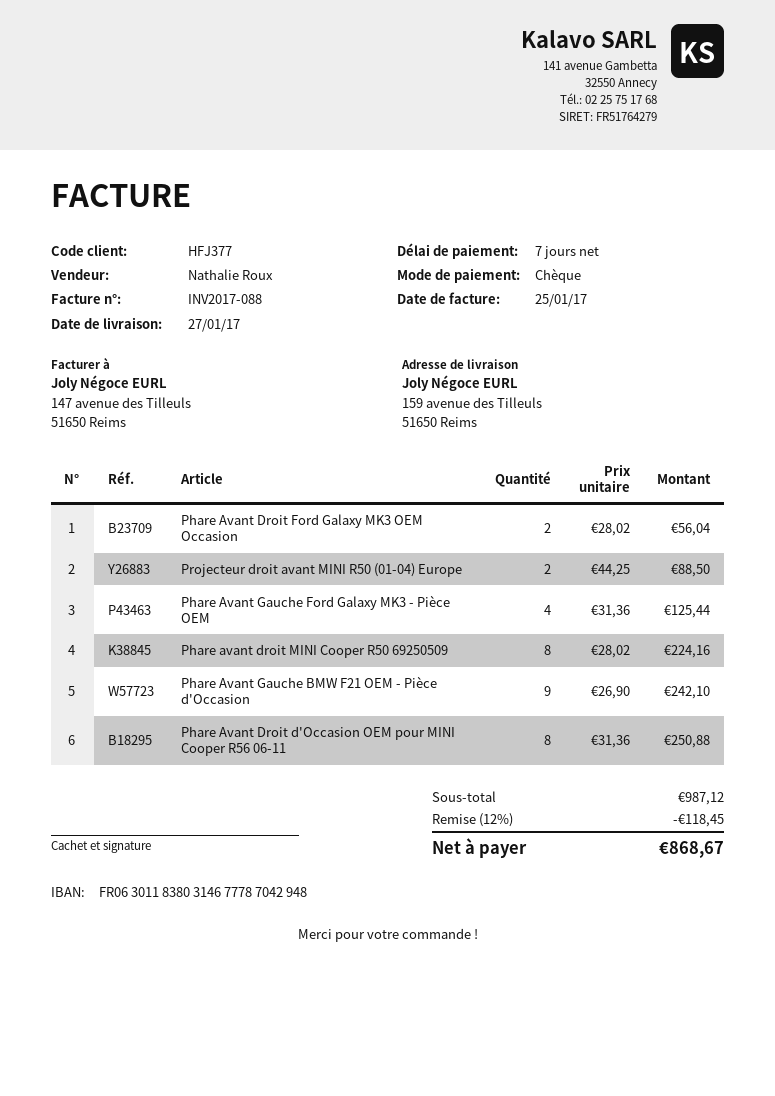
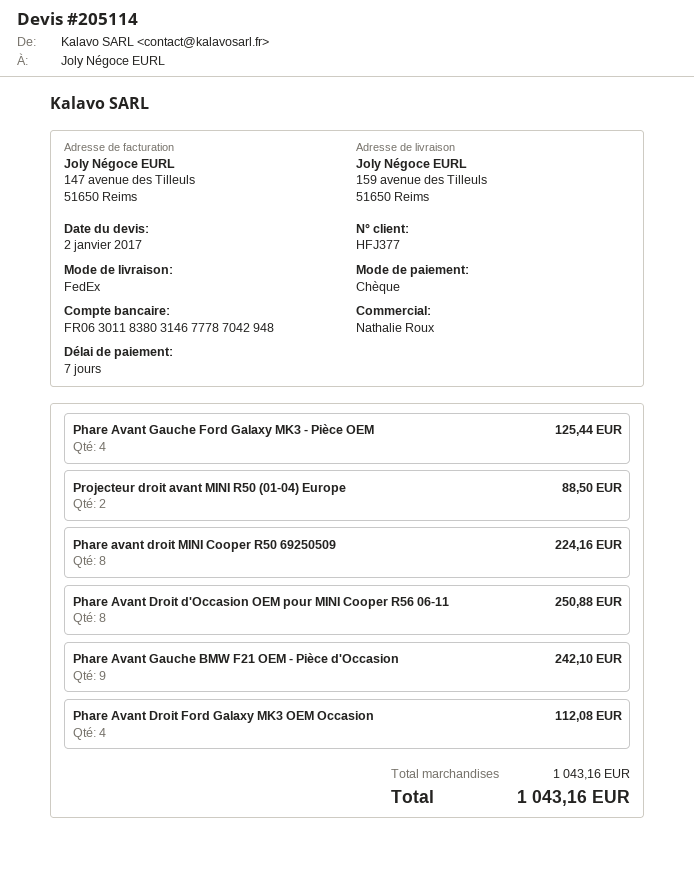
Phare Avant Droit Ford Galaxy MK3 OEM Occasion: 2 for 56.04 -> 4 for 112.08
subtotal: 987.12 -> 1043.16
discount: 12% = 118.45 -> none
total: 868.67 -> 1043.16

